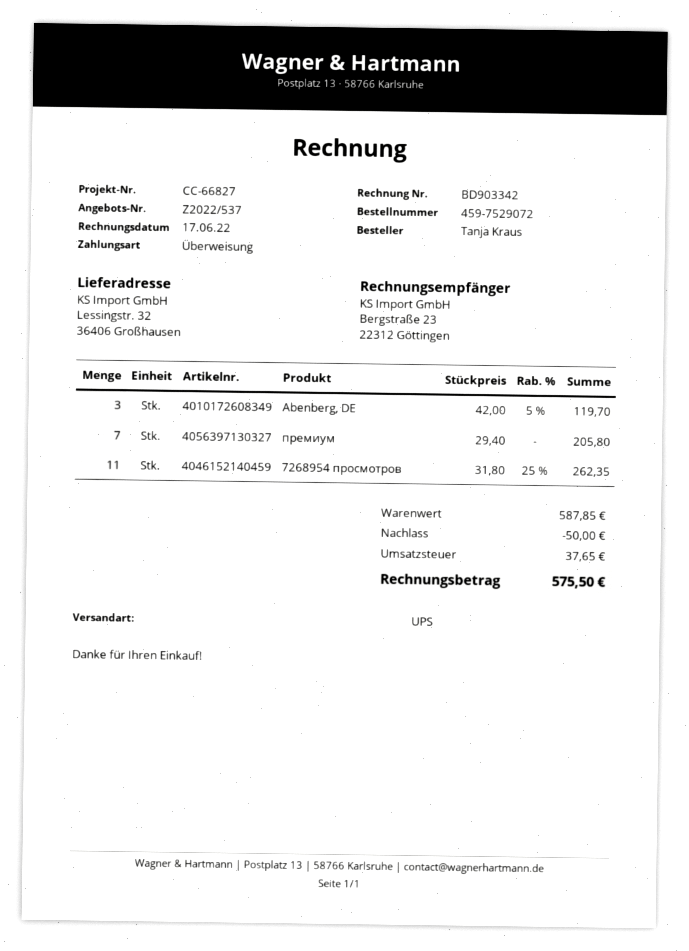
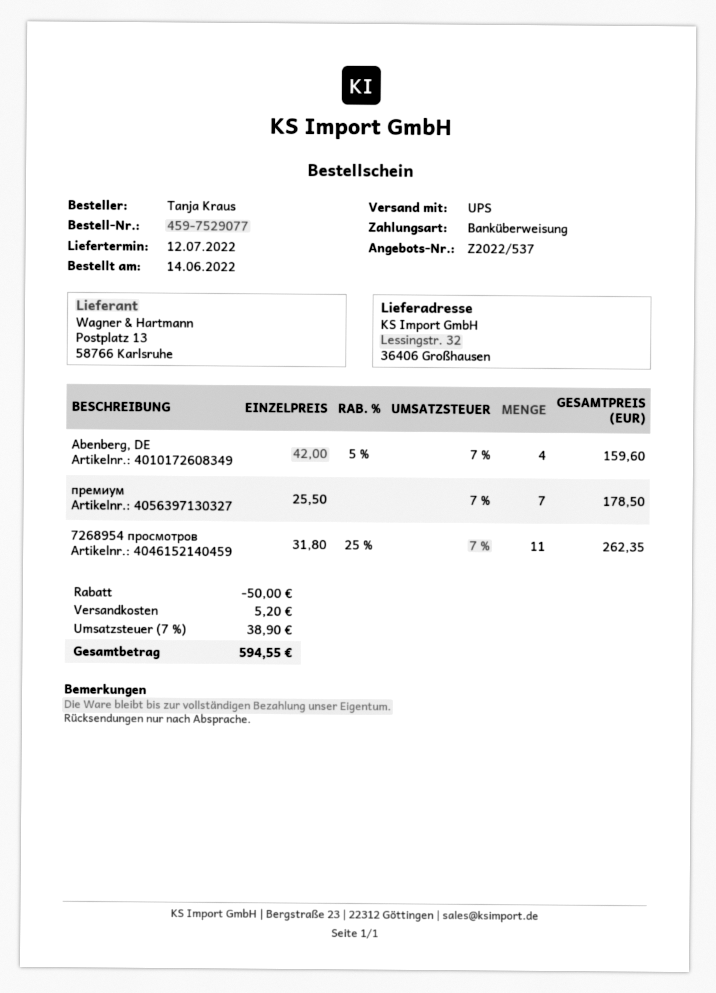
order number: 459-7529072 -> 459-7529077
Abenberg, DE: 3 x 42.00 - 5% = 119.70 -> 4 x 42.00 - 5% = 159.60
премиум: 7 x 29.40 = 205.80 -> 7 x 25.50 = 178.50
shipping: none -> 5.20
tax: 37.65 -> 38.90
total: 575.50 -> 594.55

